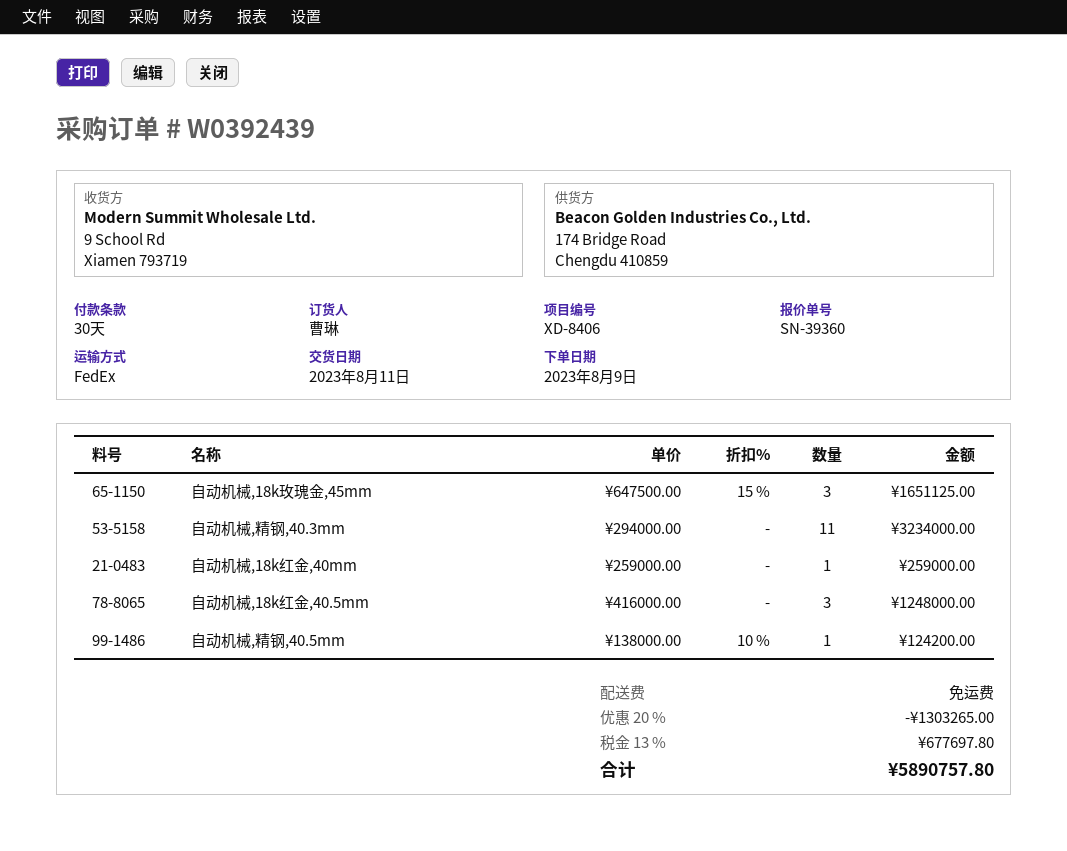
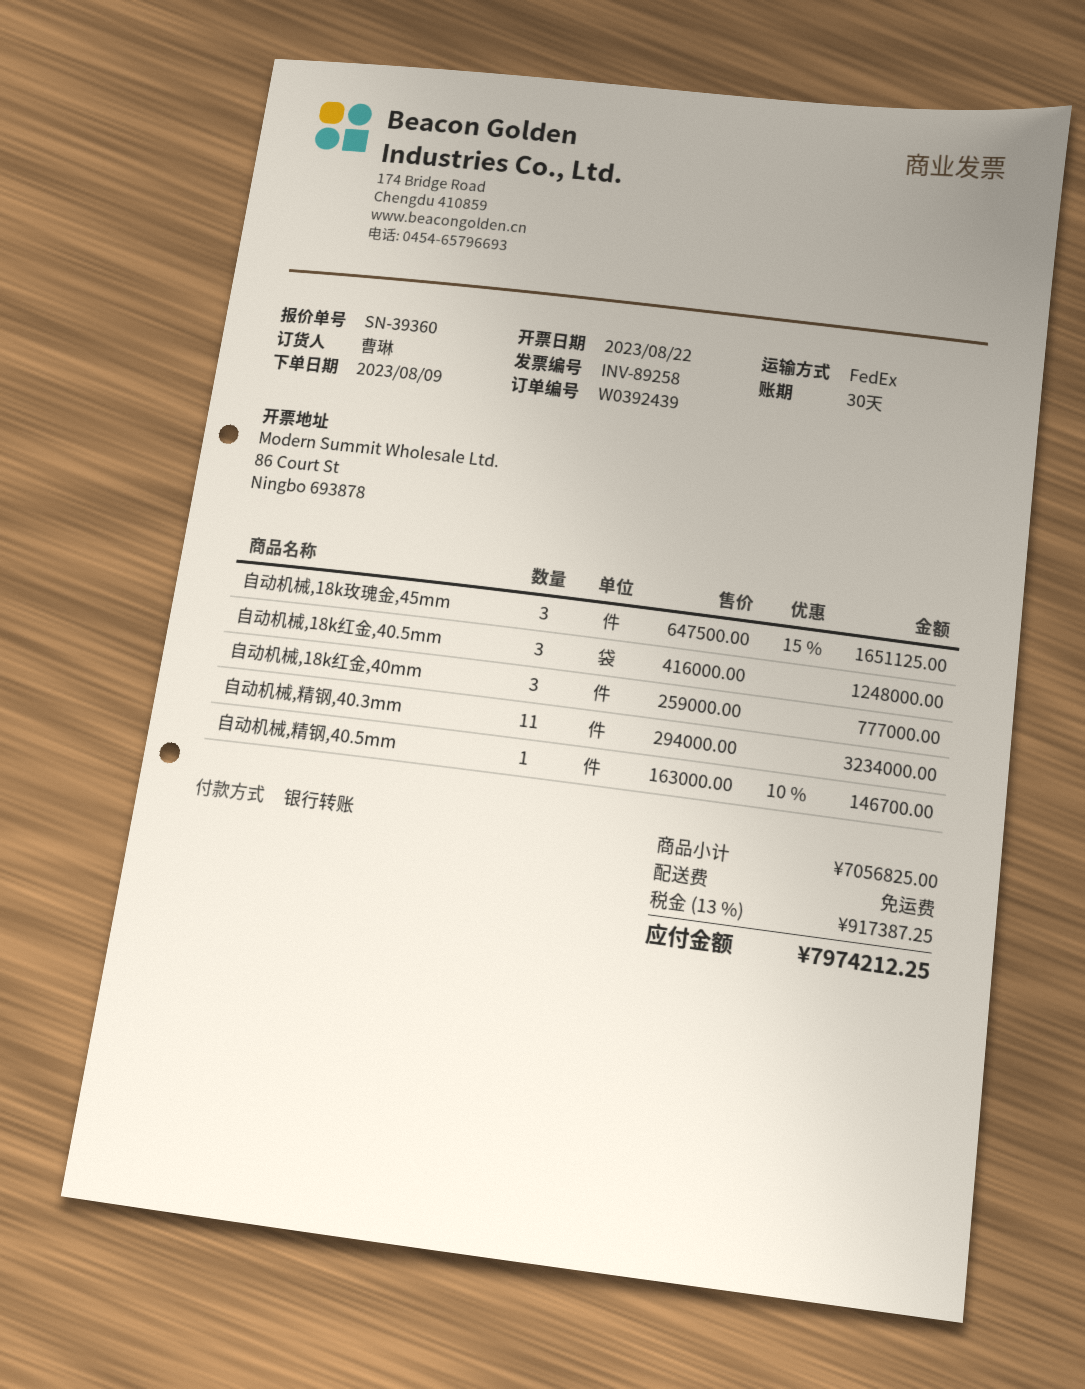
自动机械,18k红金,40mm: 1 x 259000.00 = 259000.00 -> 3 x 259000.00 = 777000.00
自动机械,精钢,40.5mm: 1 x 138000.00 - 10% = 124200.00 -> 1 x 163000.00 - 10% = 146700.00
discount: 20% = 1303265.00 -> none
tax: 13% = 677697.80 -> 13% = 917387.25
total: 5890757.80 -> 7974212.25

